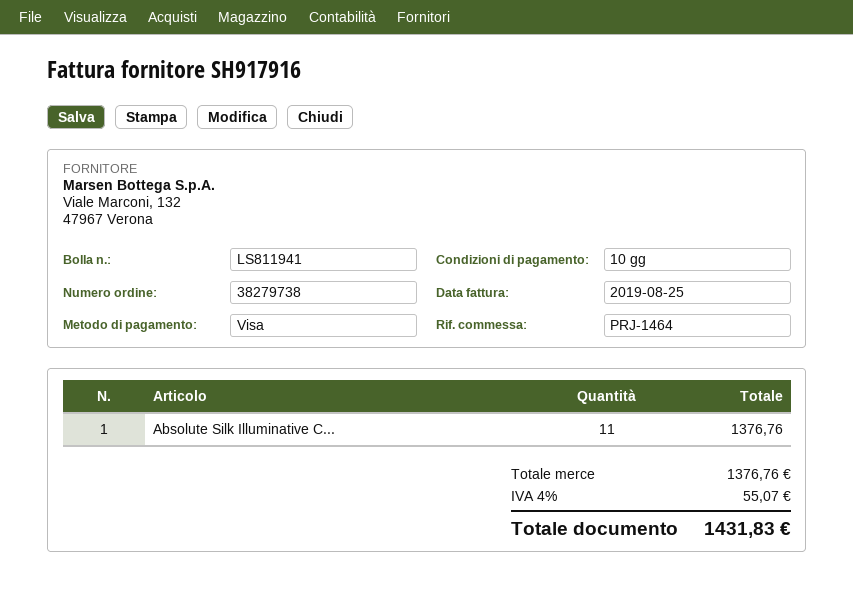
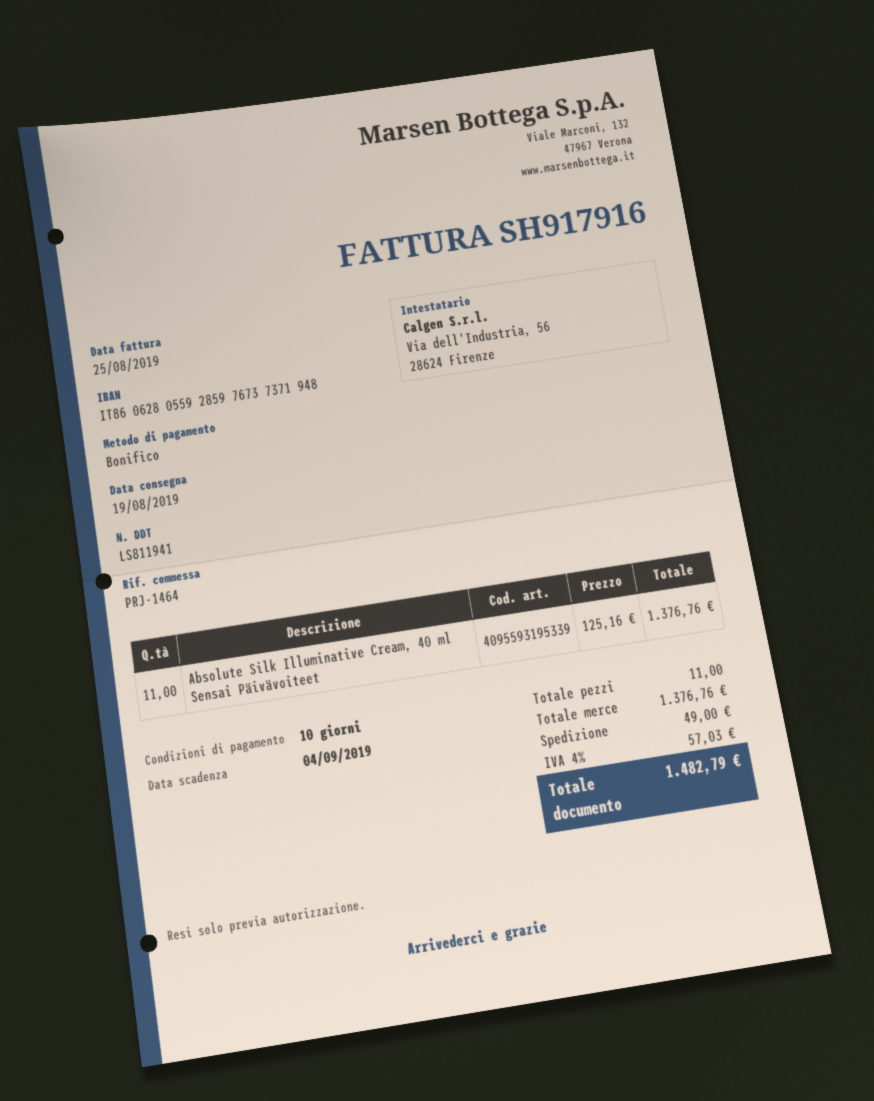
payment method: Visa -> bank transfer
shipping: none -> 49.00
tax: 4% = 55.07 -> 4% = 57.03
total: 1431.83 -> 1482.79

